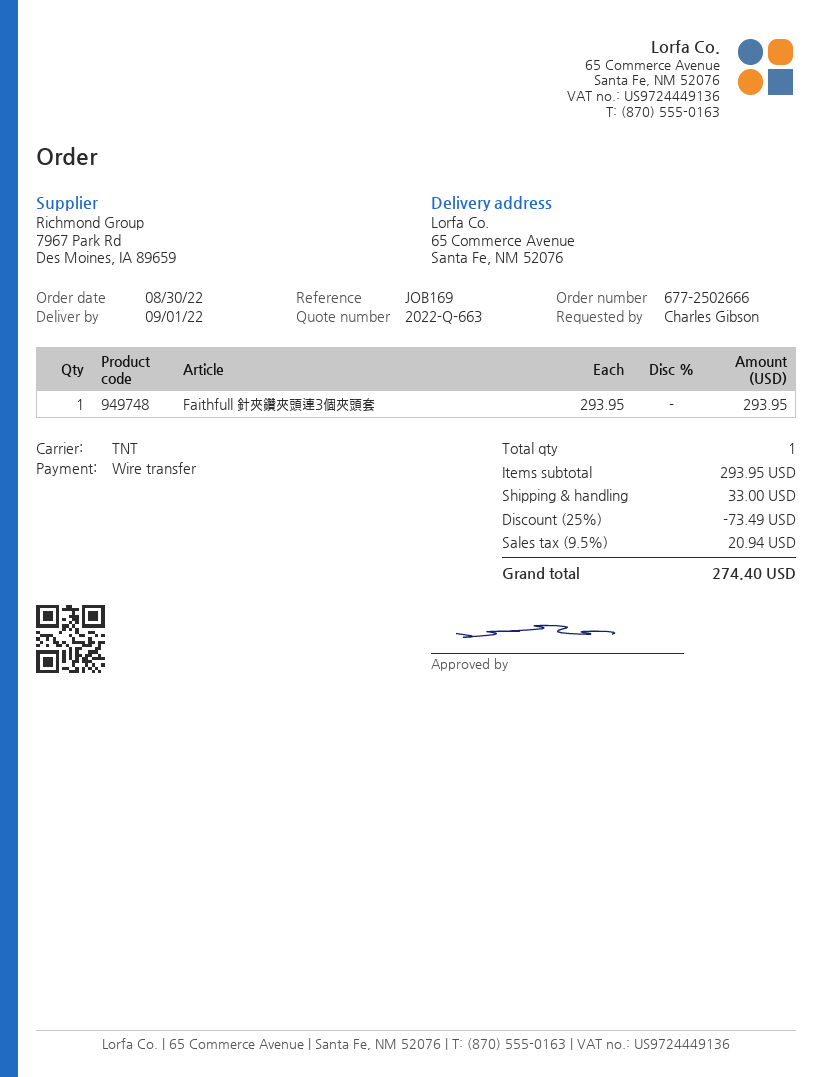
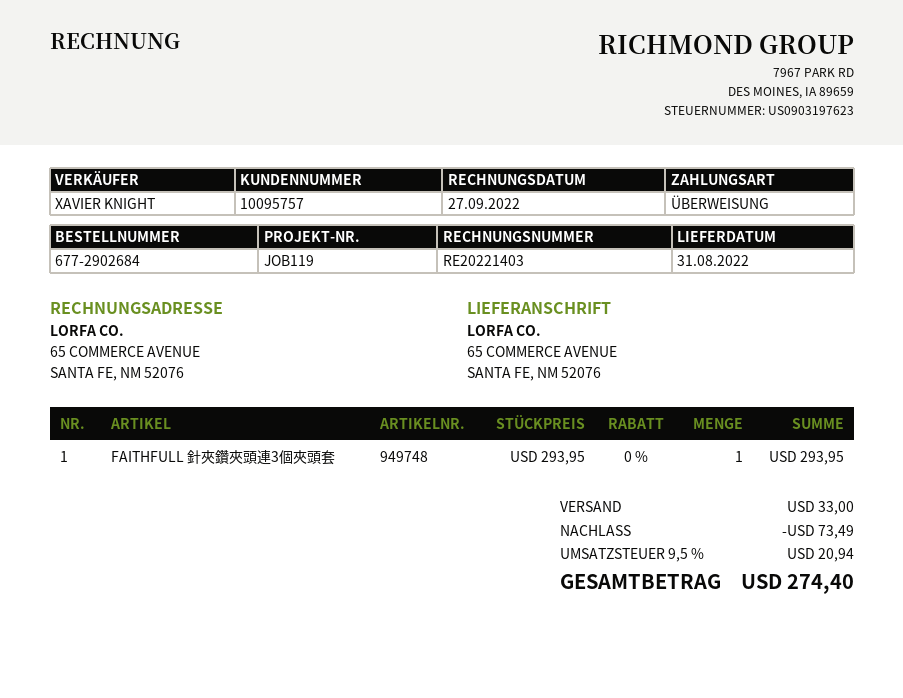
order number: 677-2502666 -> 677-2902684
delivery date: 2022-09-01 -> 2022-08-31
reference: JOB169 -> JOB119

